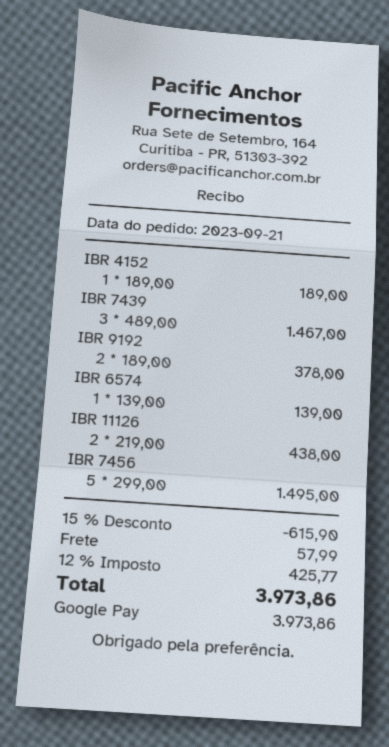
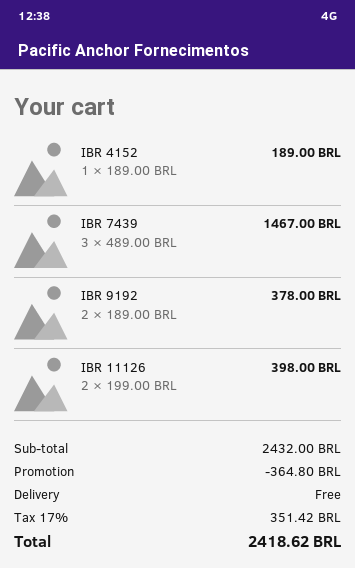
IBR 6574: 1 x 139.00 = 139.00 -> none
IBR 11126: 2 x 219.00 = 438.00 -> 2 x 199.00 = 398.00
IBR 7456: 5 x 299.00 = 1495.00 -> none
discount: 615.90 -> 364.80
shipping: 57.99 -> 0.00
tax: 12% = 425.77 -> 17% = 351.42
total: 3973.86 -> 2418.62

